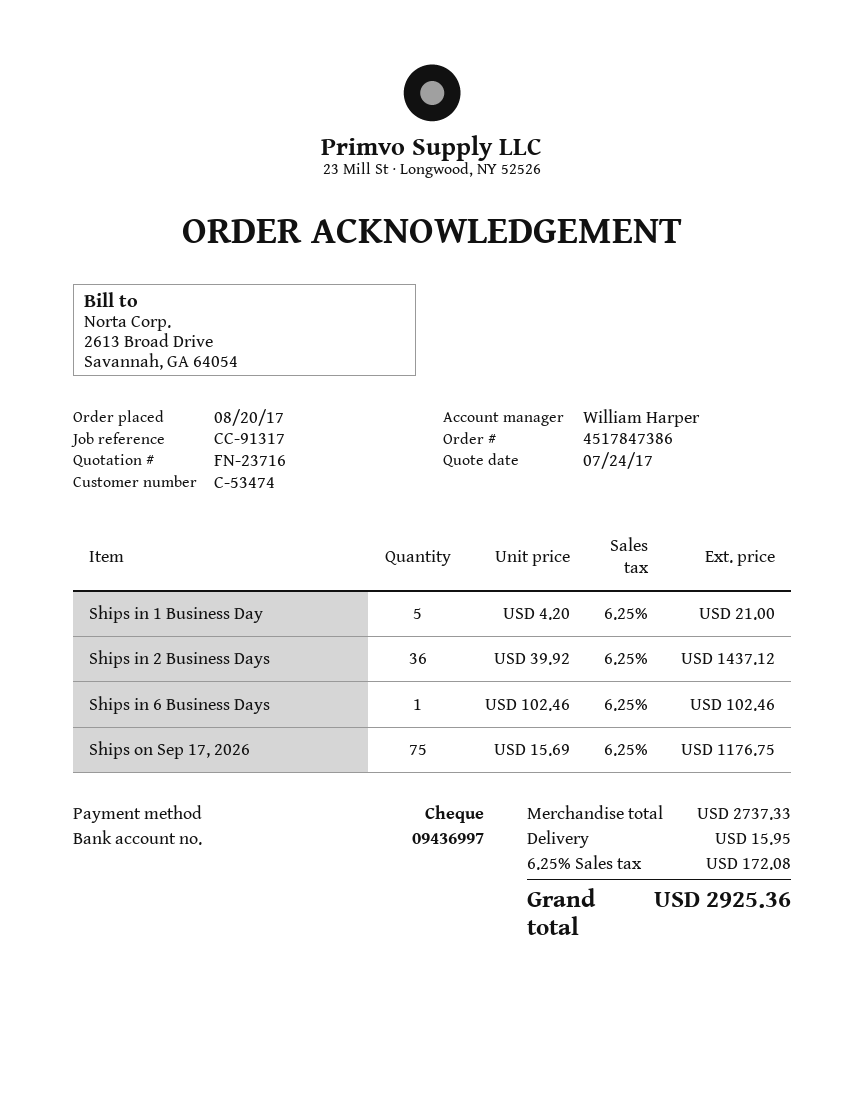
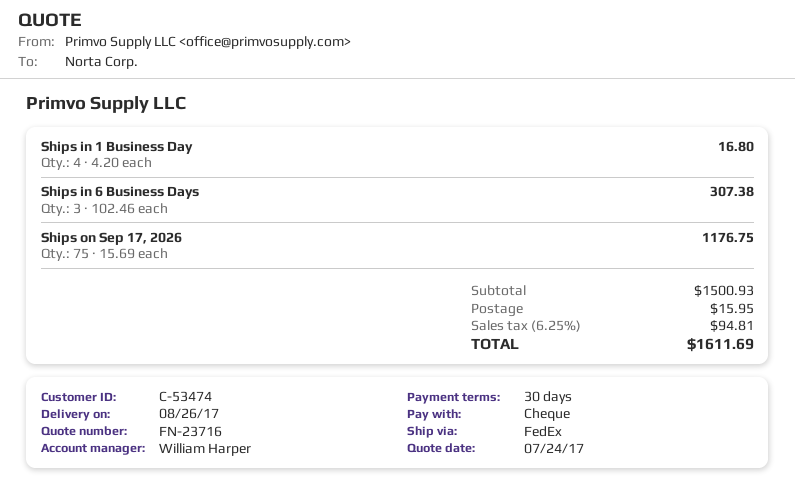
Ships in 1 Business Day: 5 x 4.20 = 21.00 -> 4 x 4.20 = 16.80
Ships in 2 Business Days: 36 x 39.92 = 1437.12 -> none
Ships in 6 Business Days: 1 x 102.46 = 102.46 -> 3 x 102.46 = 307.38
subtotal: 2737.33 -> 1500.93
tax: 6.25% = 172.08 -> 6.25% = 94.81
total: 2925.36 -> 1611.69

